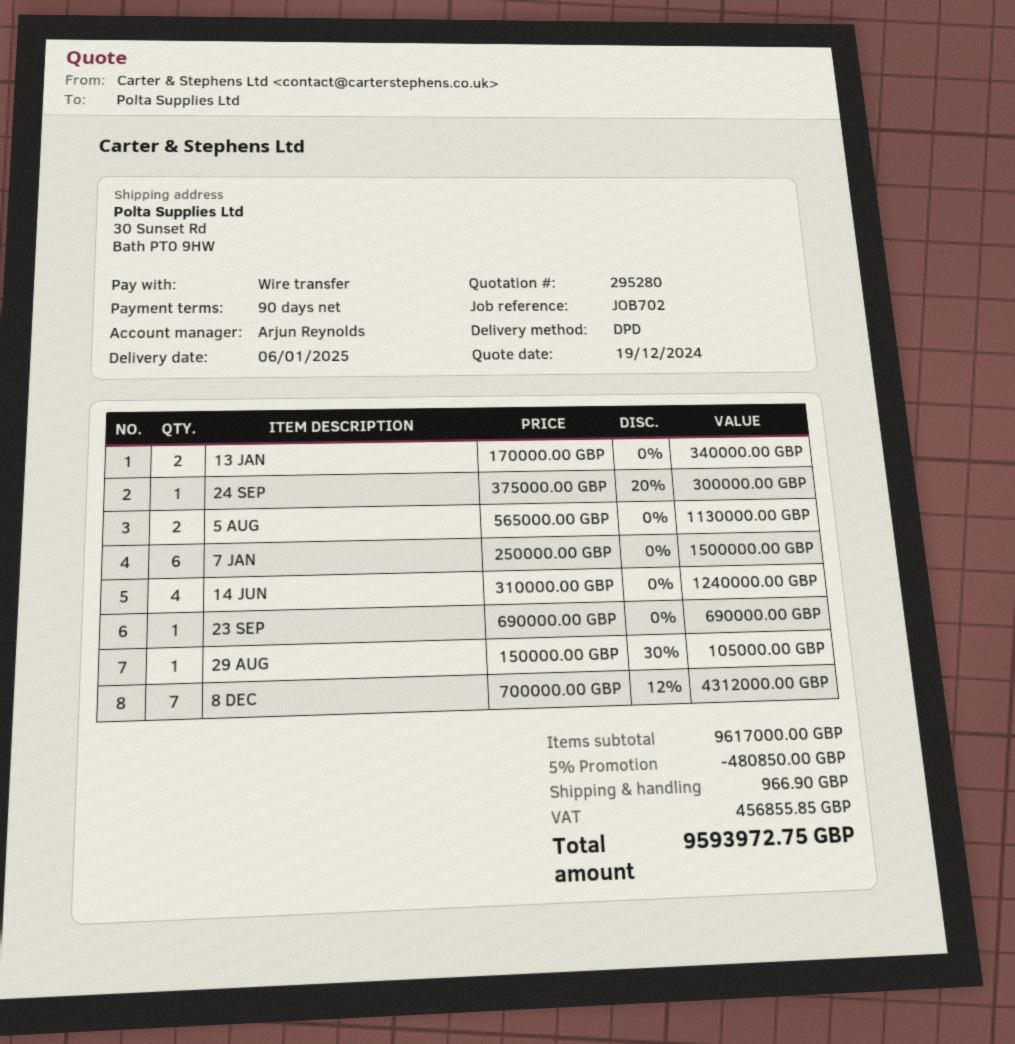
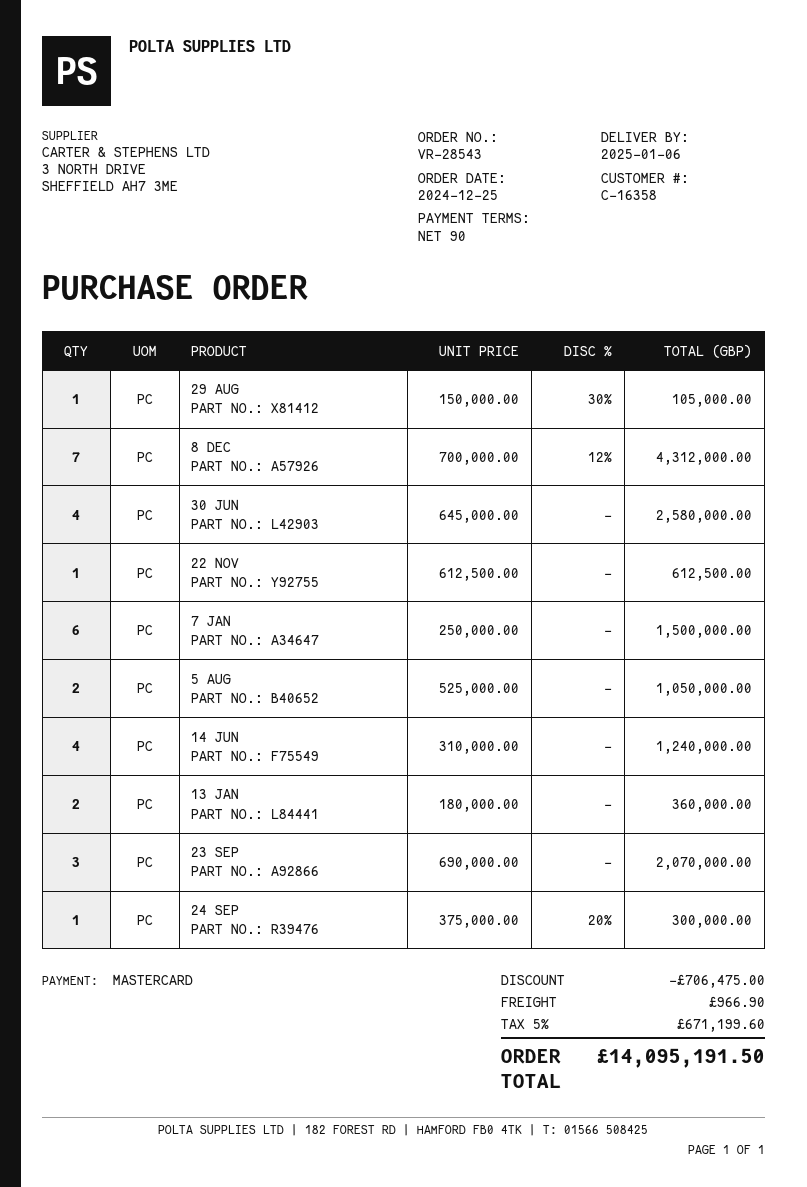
payment method: bank transfer -> Mastercard
13 JAN: 2 x 170000.00 = 340000.00 -> 2 x 180000.00 = 360000.00
5 AUG: 2 x 565000.00 = 1130000.00 -> 2 x 525000.00 = 1050000.00
23 SEP: 1 x 690000.00 = 690000.00 -> 3 x 690000.00 = 2070000.00
30 JUN: none -> 4 x 645000.00 = 2580000.00
22 NOV: none -> 1 x 612500.00 = 612500.00
discount: 480850.00 -> 706475.00
tax: 456855.85 -> 671199.60
total: 9593972.75 -> 14095191.50

